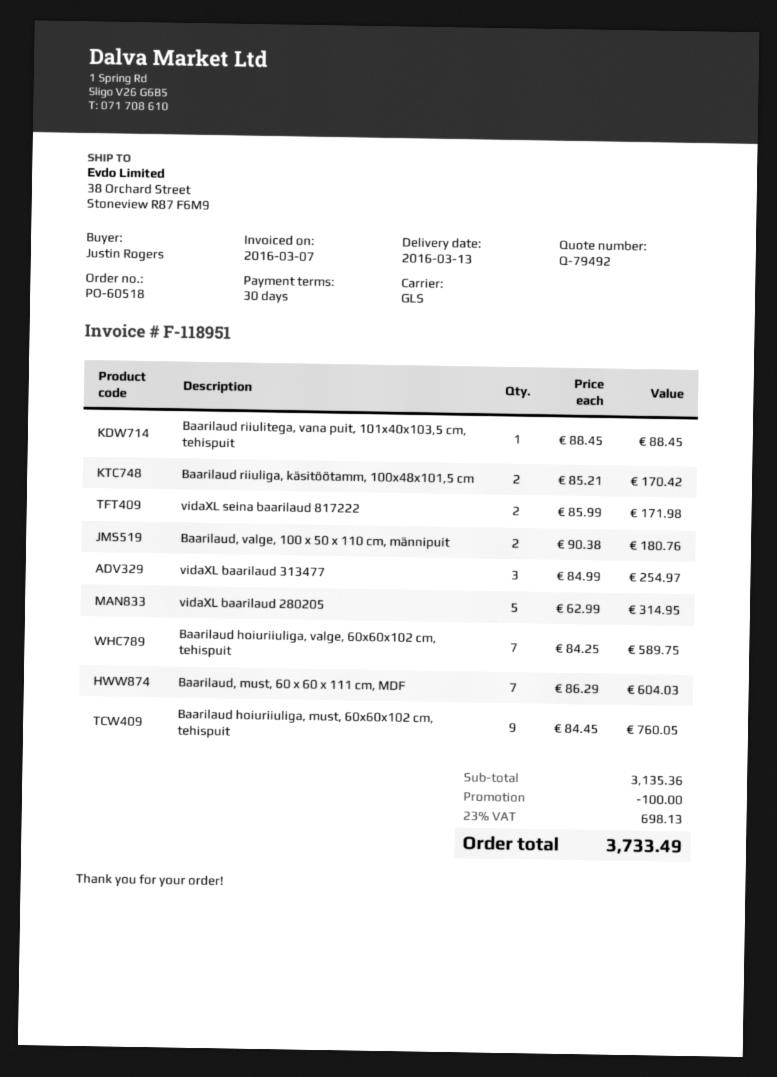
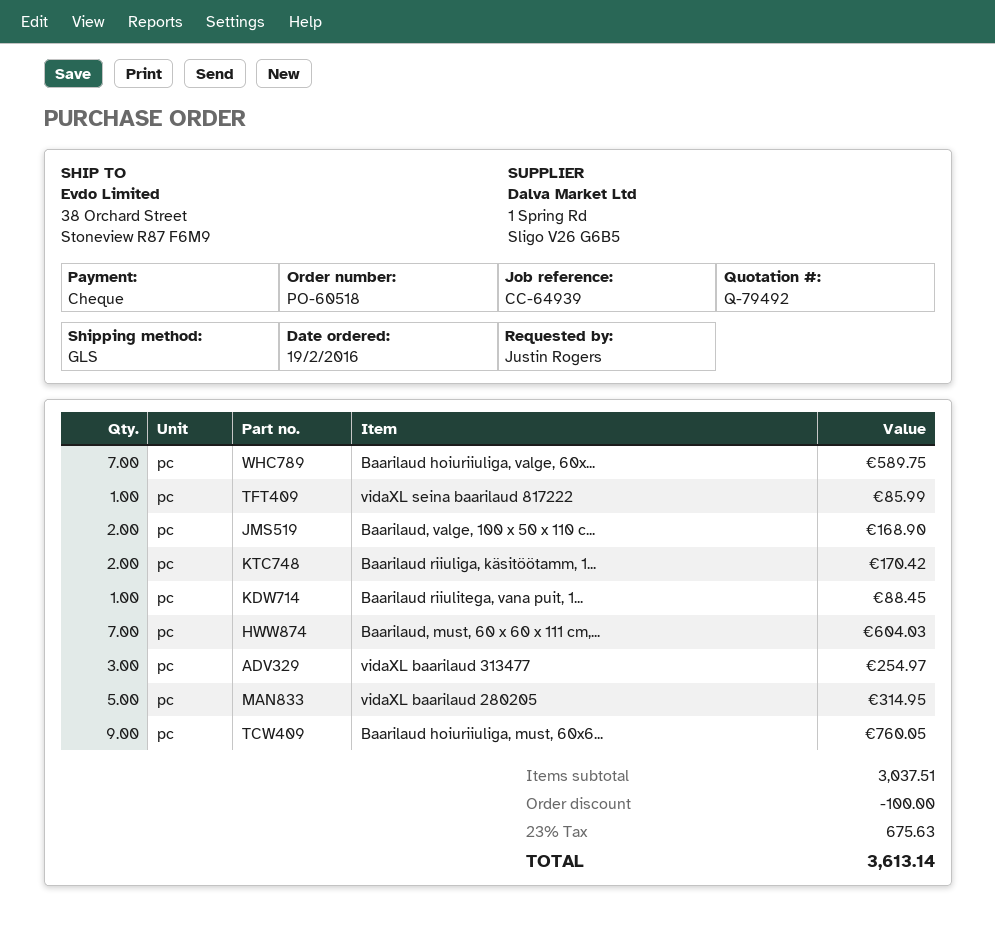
vidaXL seina baarilaud 817222: 2 for 171.98 -> 1 for 85.99
Baarilaud, valge, 100 x 50 x 110 cm, männipuit: 2 for 180.76 -> 2 for 168.90
subtotal: 3135.36 -> 3037.51
tax: 23% = 698.13 -> 23% = 675.63
total: 3733.49 -> 3613.14

